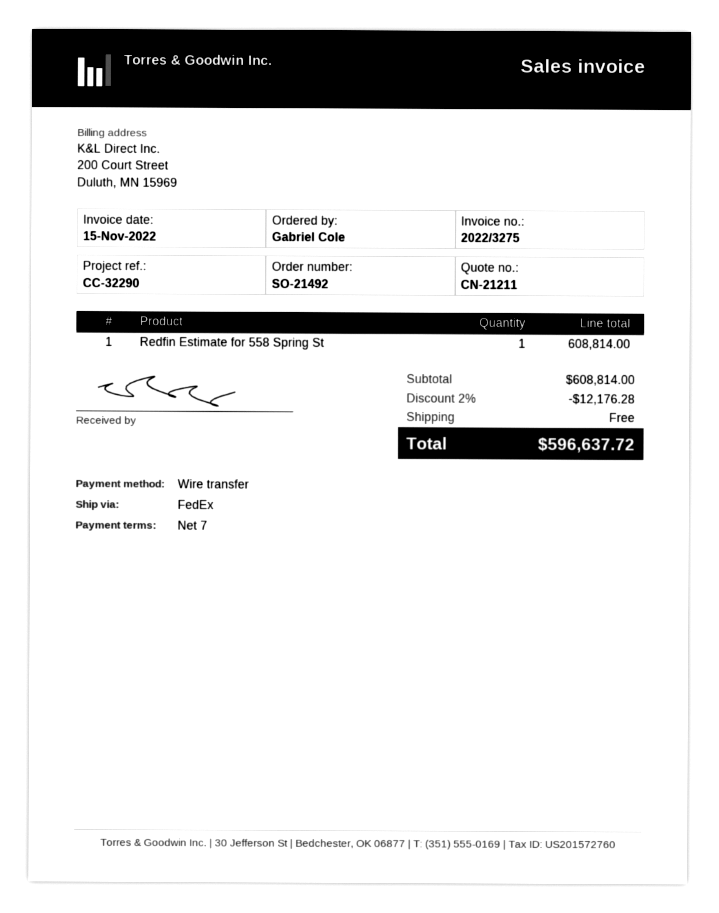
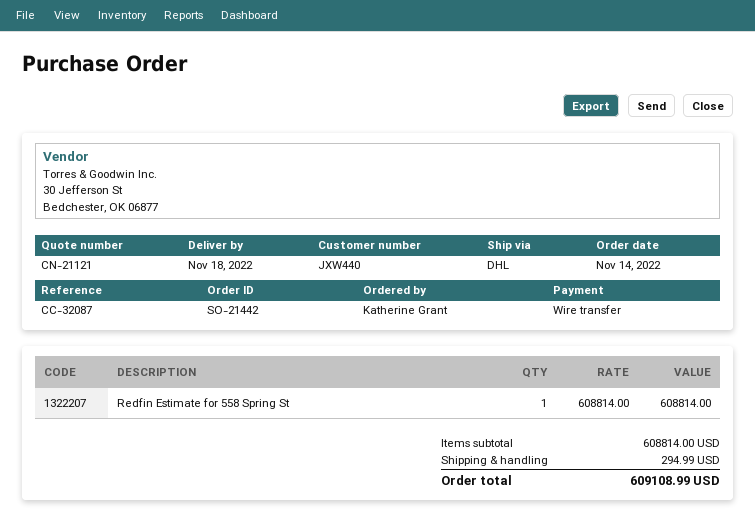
quote number: CN-21211 -> CN-21121
order number: SO-21492 -> SO-21442
reference: CC-32290 -> CC-32087
ordered by: Gabriel Cole -> Katherine Grant
shipping method: FedEx -> DHL
discount: 2% = 12176.28 -> none
shipping: 0.00 -> 294.99
total: 596637.72 -> 609108.99

